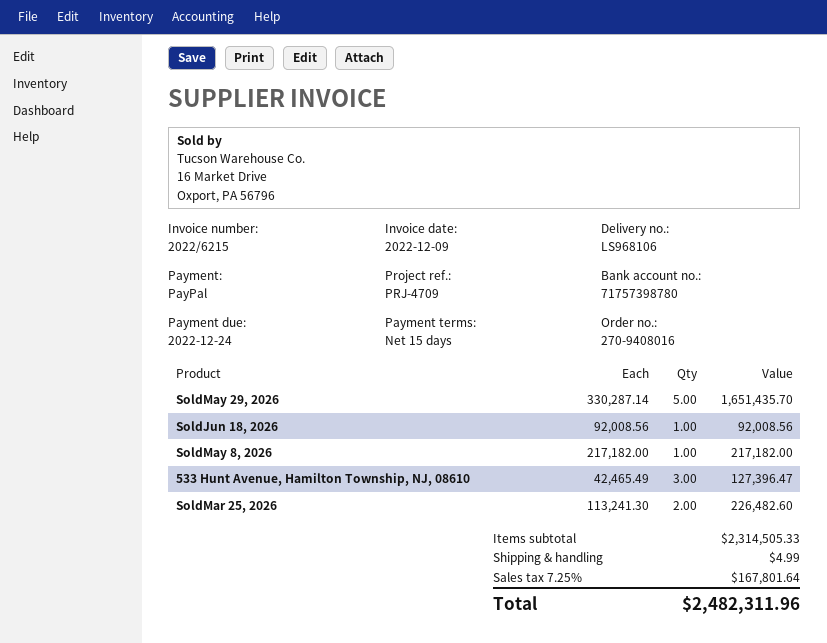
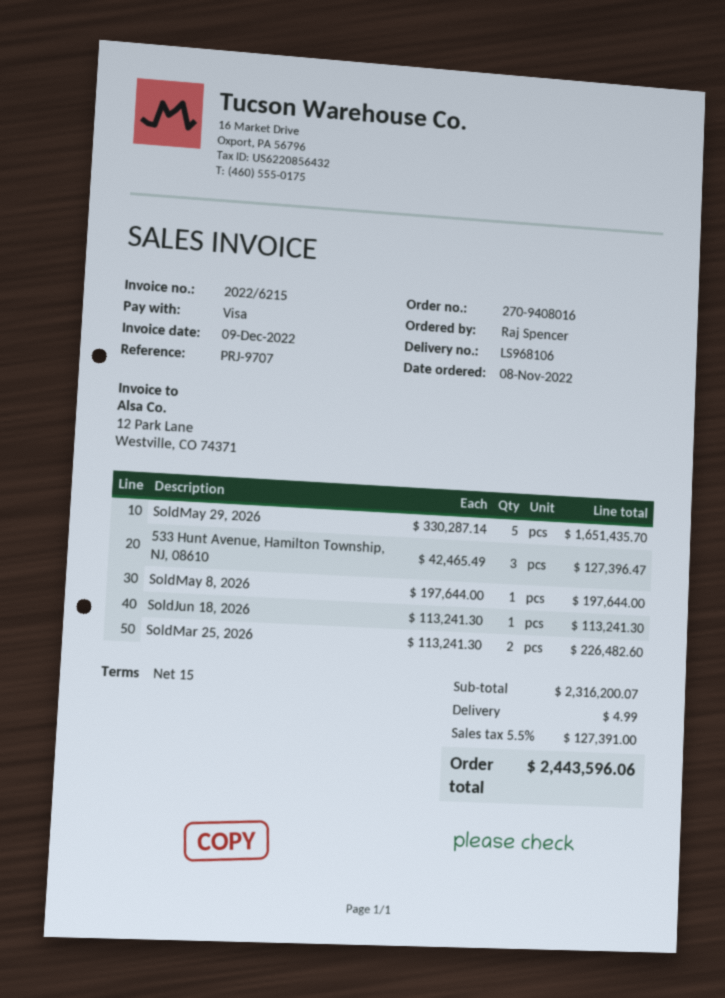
reference: PRJ-4709 -> PRJ-9707
payment method: PayPal -> Visa
SoldJun 18, 2026: 1 x 92008.56 = 92008.56 -> 1 x 113241.30 = 113241.30
SoldMay 8, 2026: 1 x 217182.00 = 217182.00 -> 1 x 197644.00 = 197644.00
subtotal: 2314505.33 -> 2316200.07
tax: 7.25% = 167801.64 -> 5.5% = 127391.00
total: 2482311.96 -> 2443596.06

